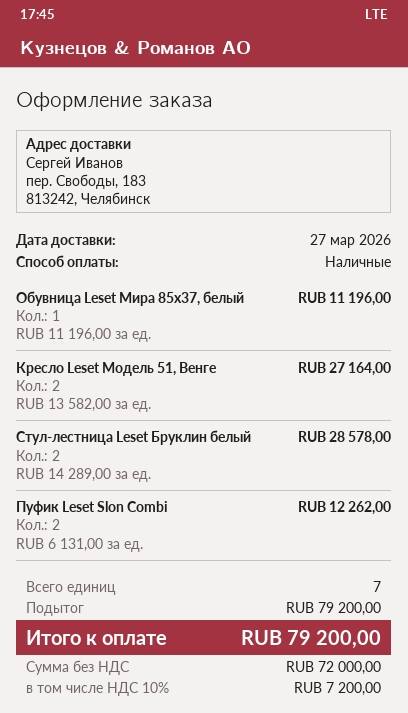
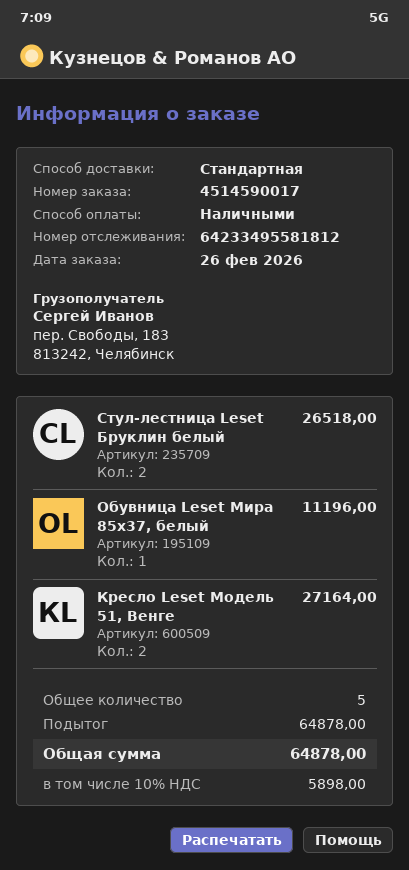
Стул-лестница Leset Бруклин белый: 2 for 28578.00 -> 2 for 26518.00
Пуфик Leset Slon Combi: 2 for 12262.00 -> none
total quantity: 7 -> 5
subtotal: 79200.00 -> 64878.00
tax: 10% = 7200.00 -> 10% = 5898.00
total: 79200.00 -> 64878.00

